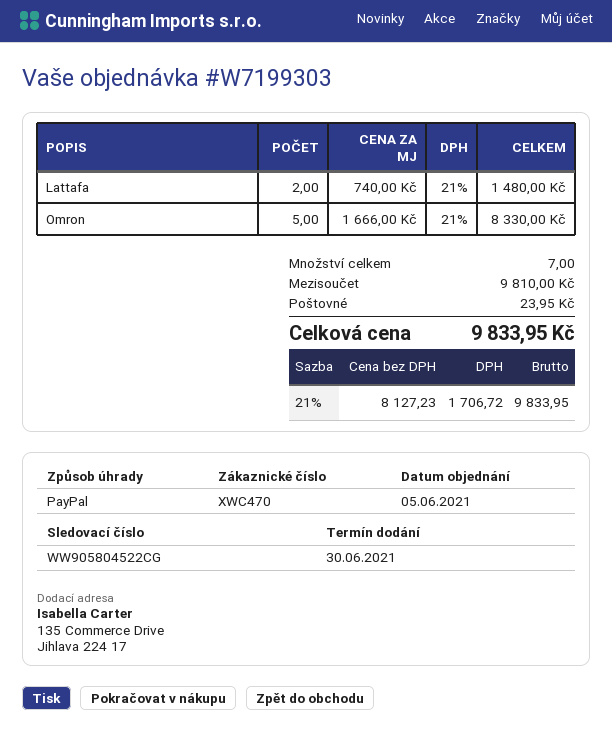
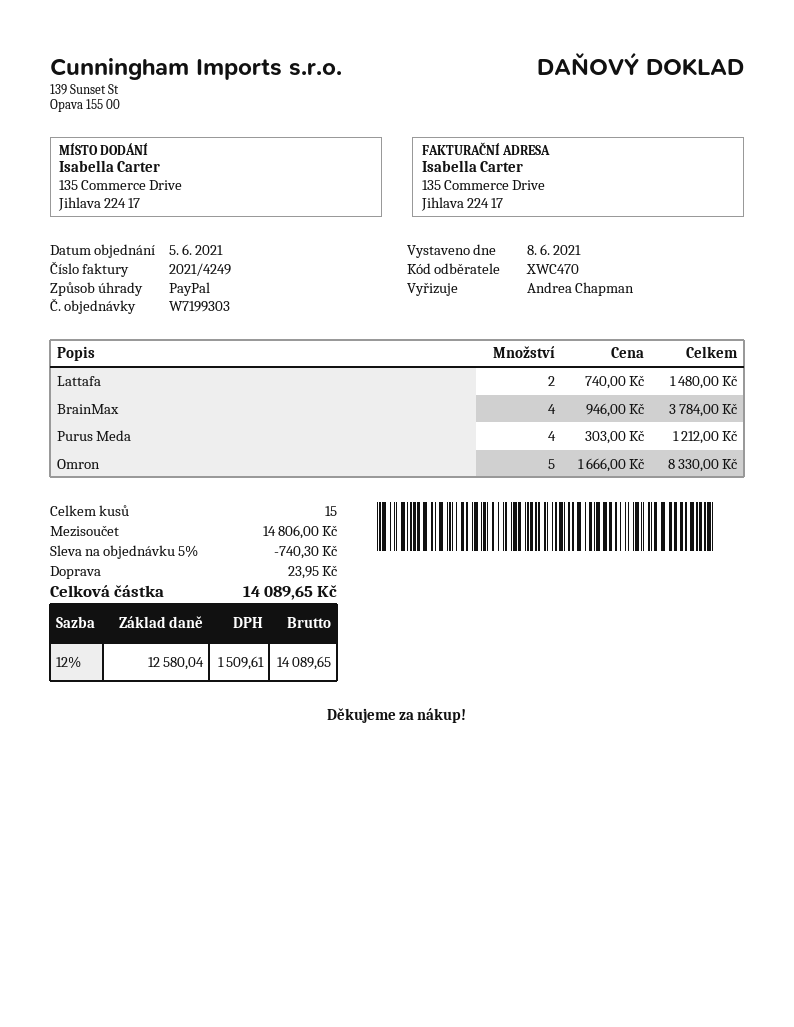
BrainMax: none -> 4 x 946.00 = 3784.00
Purus Meda: none -> 4 x 303.00 = 1212.00
total quantity: 7 -> 15
subtotal: 9810.00 -> 14806.00
discount: none -> 5% = 740.30
net: 8127.23 -> 12580.04
tax: 21% = 1706.72 -> 12% = 1509.61
total: 9833.95 -> 14089.65

